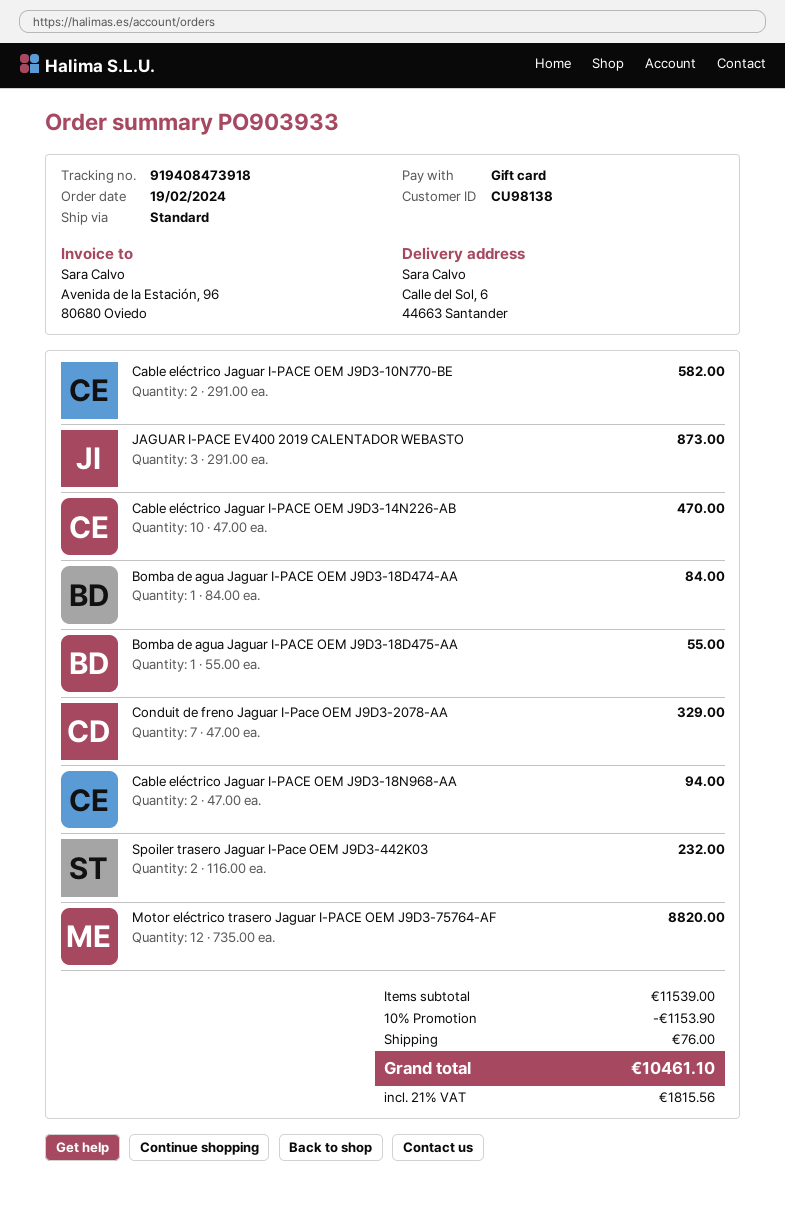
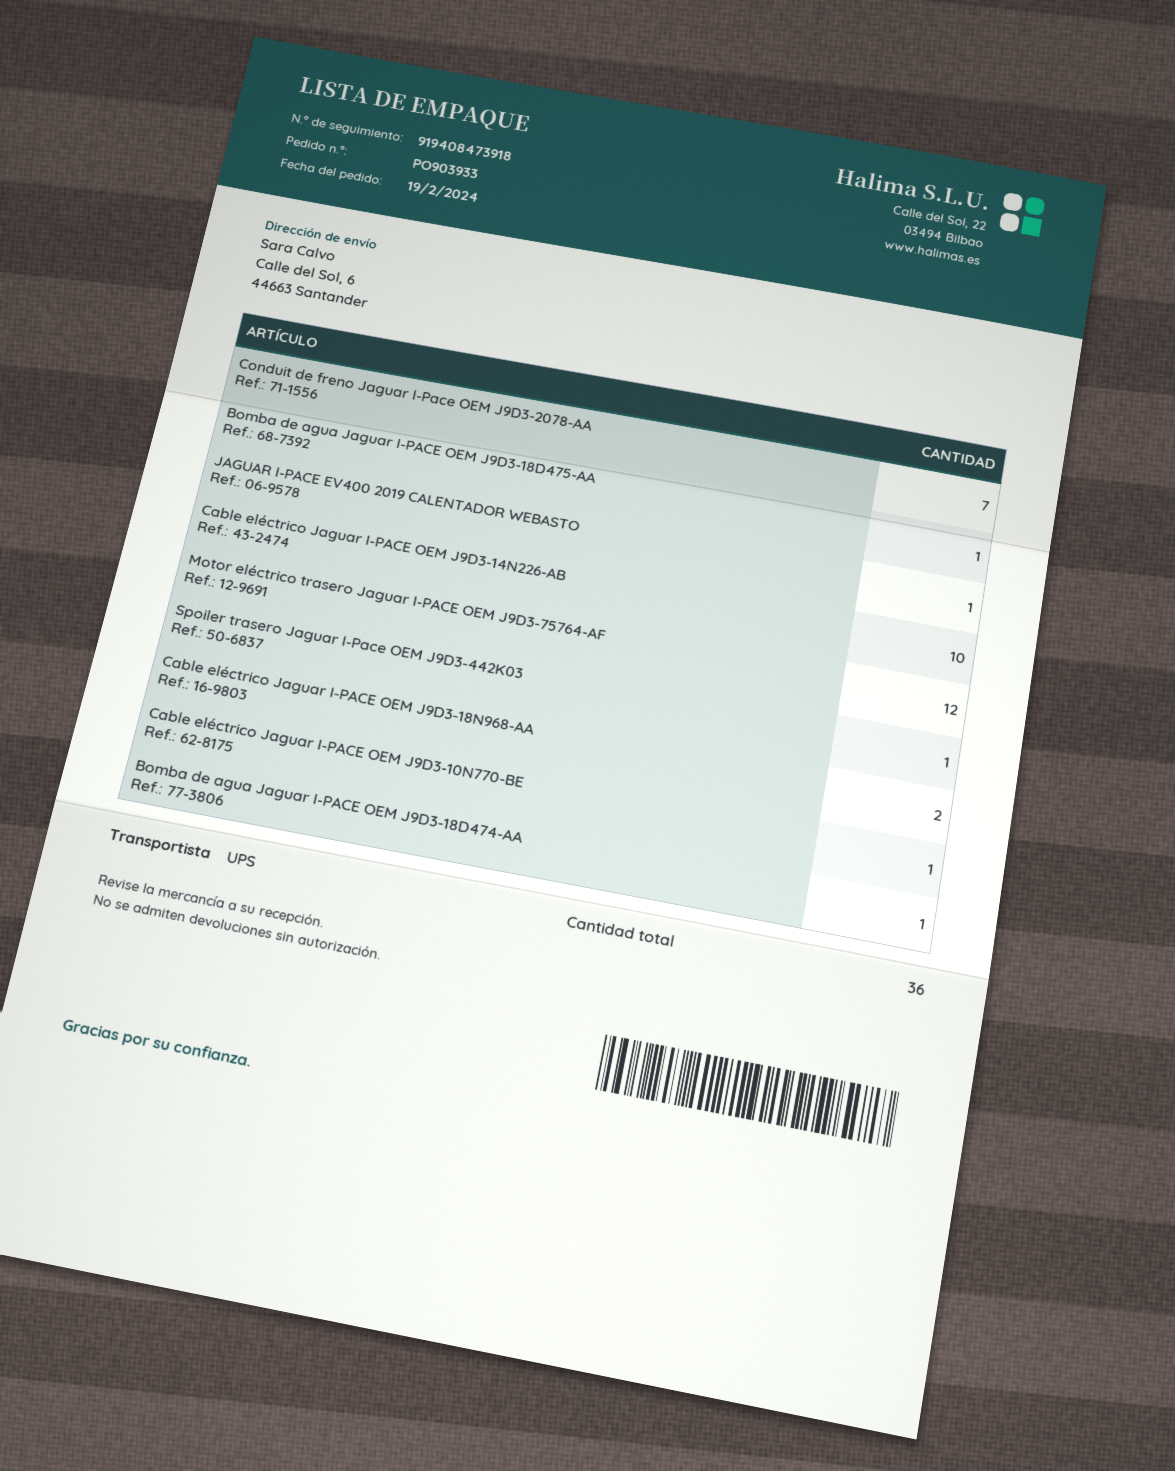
shipping method: standard -> UPS
Cable eléctrico Jaguar I-PACE OEM J9D3-10N770-BE: 2 -> 1
JAGUAR I-PACE EV400 2019 CALENTADOR WEBASTO: 3 -> 1
Spoiler trasero Jaguar I-Pace OEM J9D3-442K03: 2 -> 1

